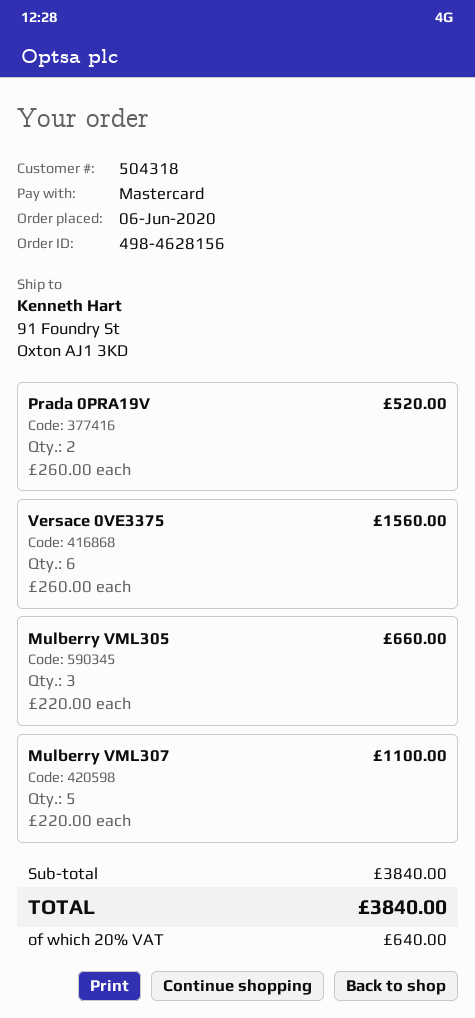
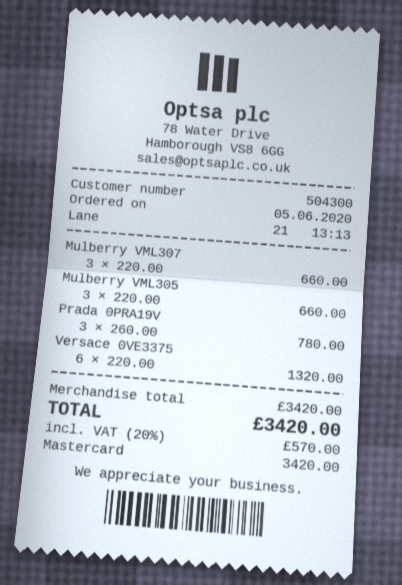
order date: 2020-06-06 -> 2020-06-05
customer number: 504318 -> 504300
Prada 0PRA19V: 2 x 260.00 = 520.00 -> 3 x 260.00 = 780.00
Versace 0VE3375: 6 x 260.00 = 1560.00 -> 6 x 220.00 = 1320.00
Mulberry VML307: 5 x 220.00 = 1100.00 -> 3 x 220.00 = 660.00
subtotal: 3840.00 -> 3420.00
tax: 20% = 640.00 -> 20% = 570.00
total: 3840.00 -> 3420.00

